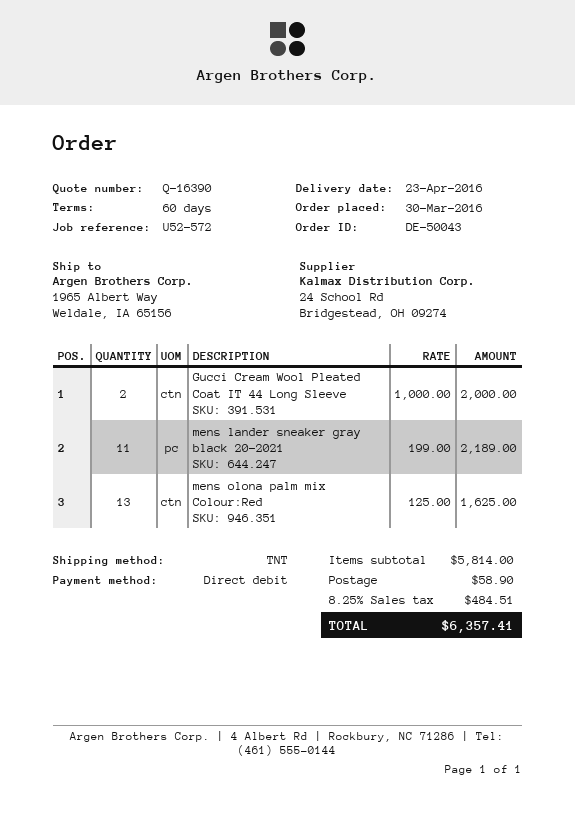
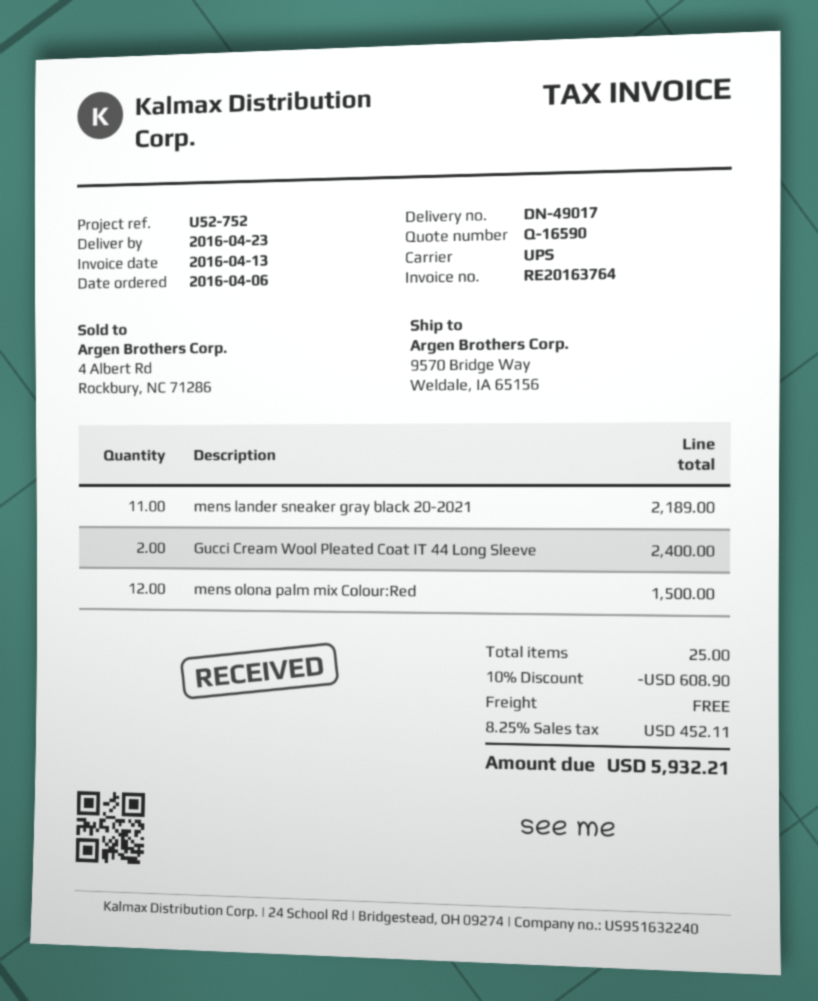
quote number: Q-16390 -> Q-16590
order date: 2016-03-30 -> 2016-04-06
reference: U52-572 -> U52-752
shipping method: TNT -> UPS
ship to: 1965 Albert Way, Weldale, IA 65156 -> 9570 Bridge Way, Weldale, IA 65156
Gucci Cream Wool Pleated Coat IT 44 Long Sleeve: 2 for 2000.00 -> 2 for 2400.00
mens olona palm mix Colour:Red: 13 for 1625.00 -> 12 for 1500.00
discount: none -> 10% = 608.90
shipping: 58.90 -> 0.00
tax: 8.25% = 484.51 -> 8.25% = 452.11
total: 6357.41 -> 5932.21

